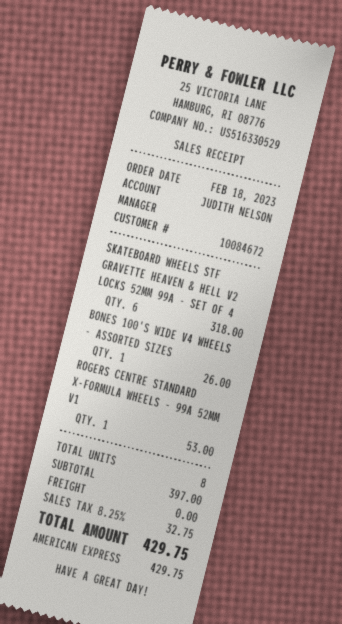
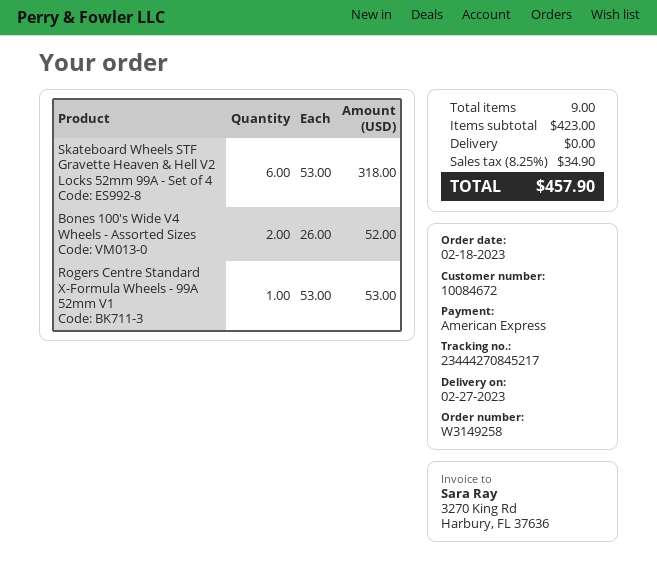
BONES 100'S WIDE V4 WHEELS - ASSORTED SIZES: 1 for 26.00 -> 2 for 52.00
total quantity: 8 -> 9
subtotal: 397.00 -> 423.00
tax: 8.25% = 32.75 -> 8.25% = 34.90
total: 429.75 -> 457.90

